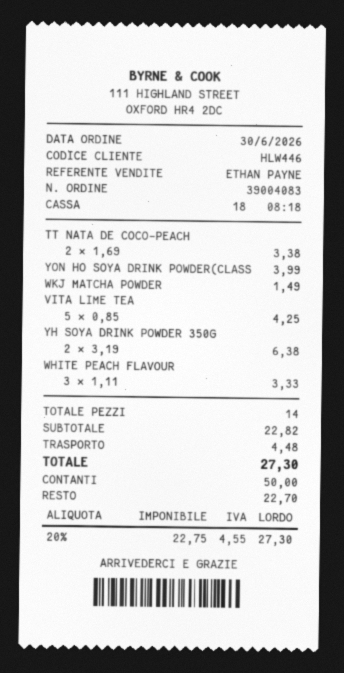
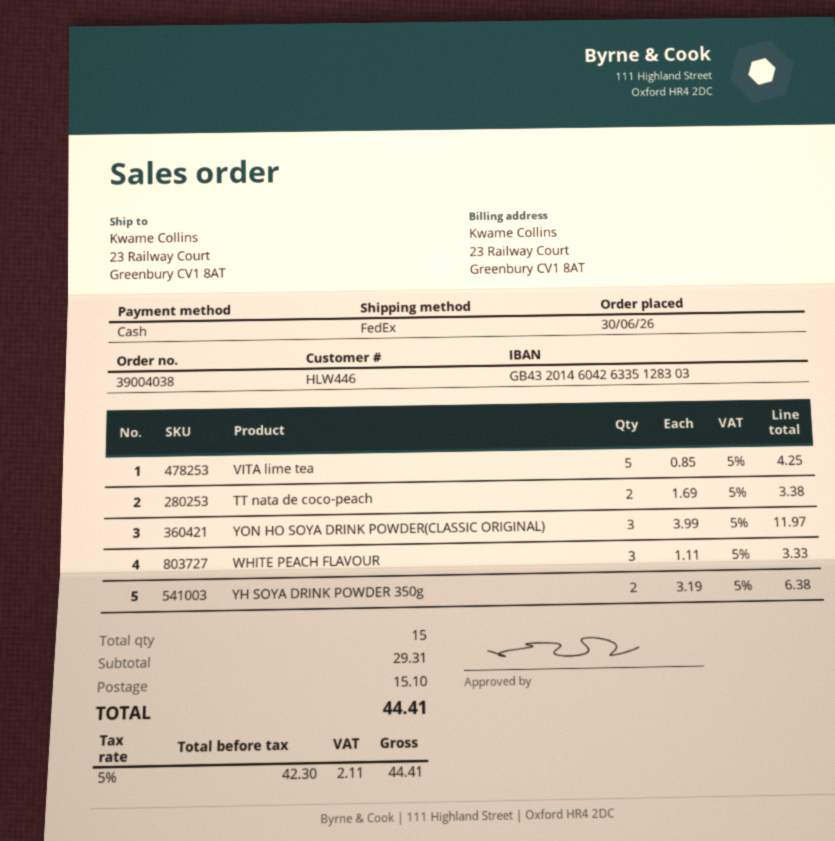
order number: 39004083 -> 39004038
YON HO SOYA DRINK POWDER(CLASS: 1 x 3.99 = 3.99 -> 3 x 3.99 = 11.97
WKJ MATCHA POWDER: 1 x 1.49 = 1.49 -> none
total quantity: 14 -> 15
subtotal: 22.82 -> 29.31
shipping: 4.48 -> 15.10
net: 22.75 -> 42.30
tax: 20% = 4.55 -> 5% = 2.11
total: 27.30 -> 44.41

